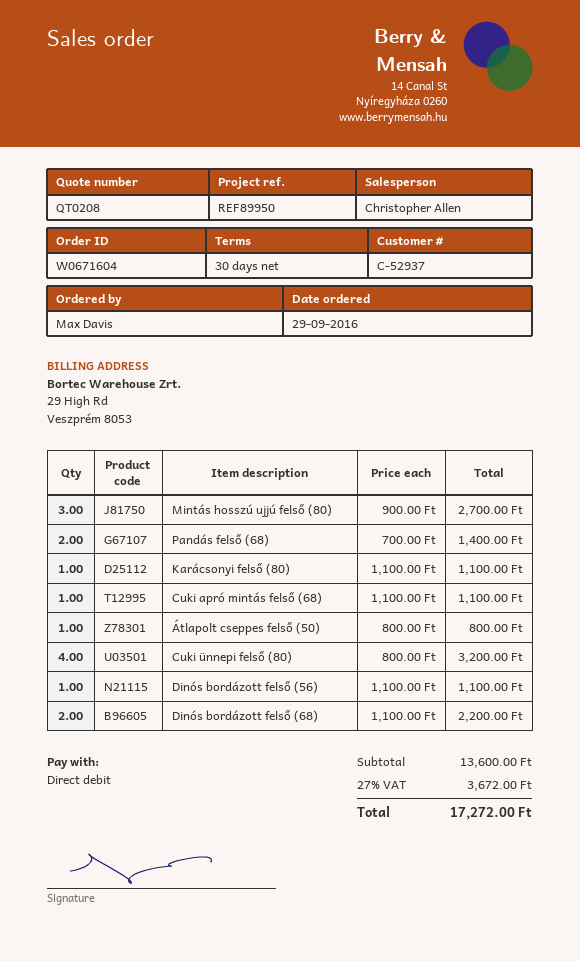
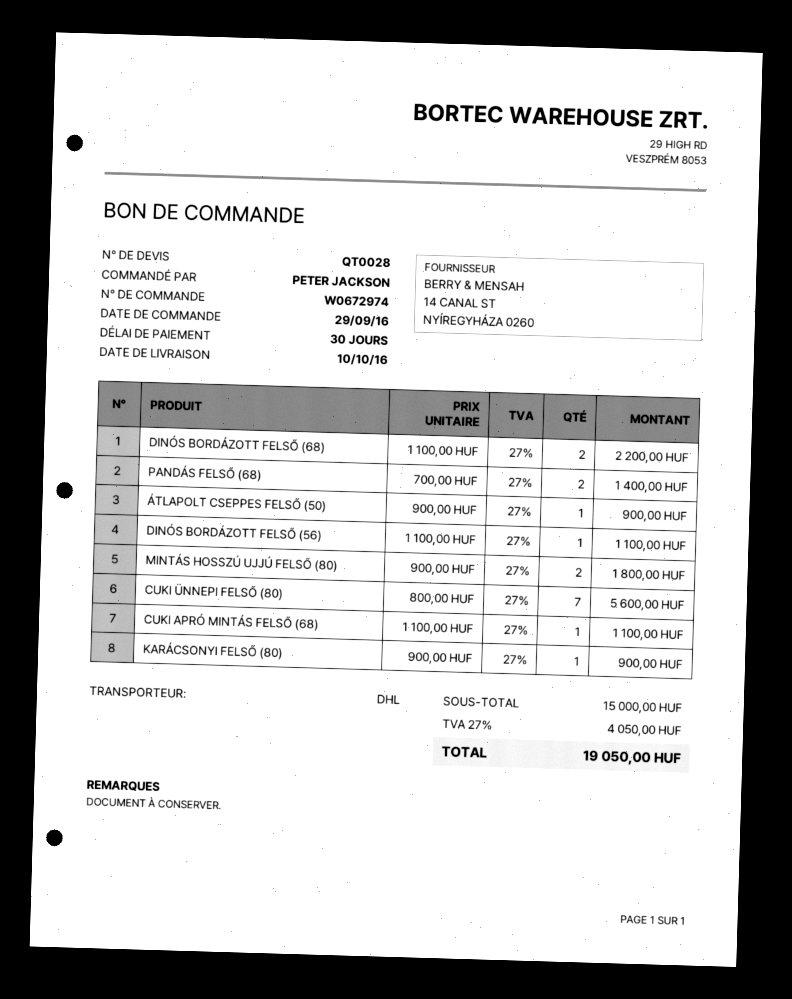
quote number: QT0208 -> QT0028
order number: W0671604 -> W0672974
ordered by: Max Davis -> PETER JACKSON
Mintás hosszú ujjú felső (80): 3 x 900.00 = 2700.00 -> 2 x 900.00 = 1800.00
Karácsonyi felső (80): 1 x 1100.00 = 1100.00 -> 1 x 900.00 = 900.00
Átlapolt cseppes felső (50): 1 x 800.00 = 800.00 -> 1 x 900.00 = 900.00
Cuki ünnepi felső (80): 4 x 800.00 = 3200.00 -> 7 x 800.00 = 5600.00
subtotal: 13600.00 -> 15000.00
tax: 27% = 3672.00 -> 27% = 4050.00
total: 17272.00 -> 19050.00

